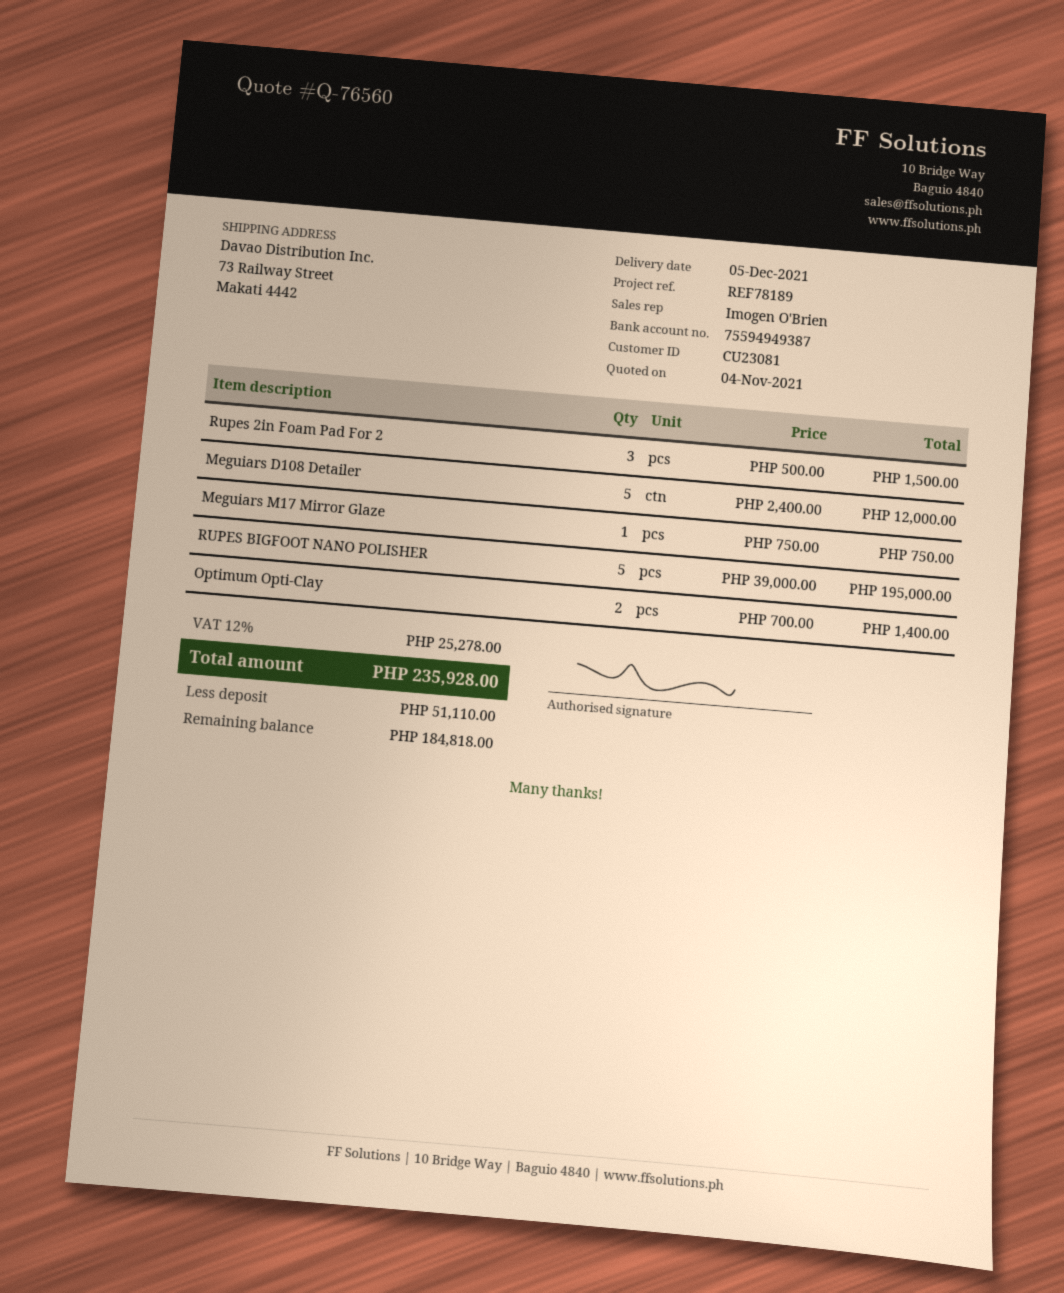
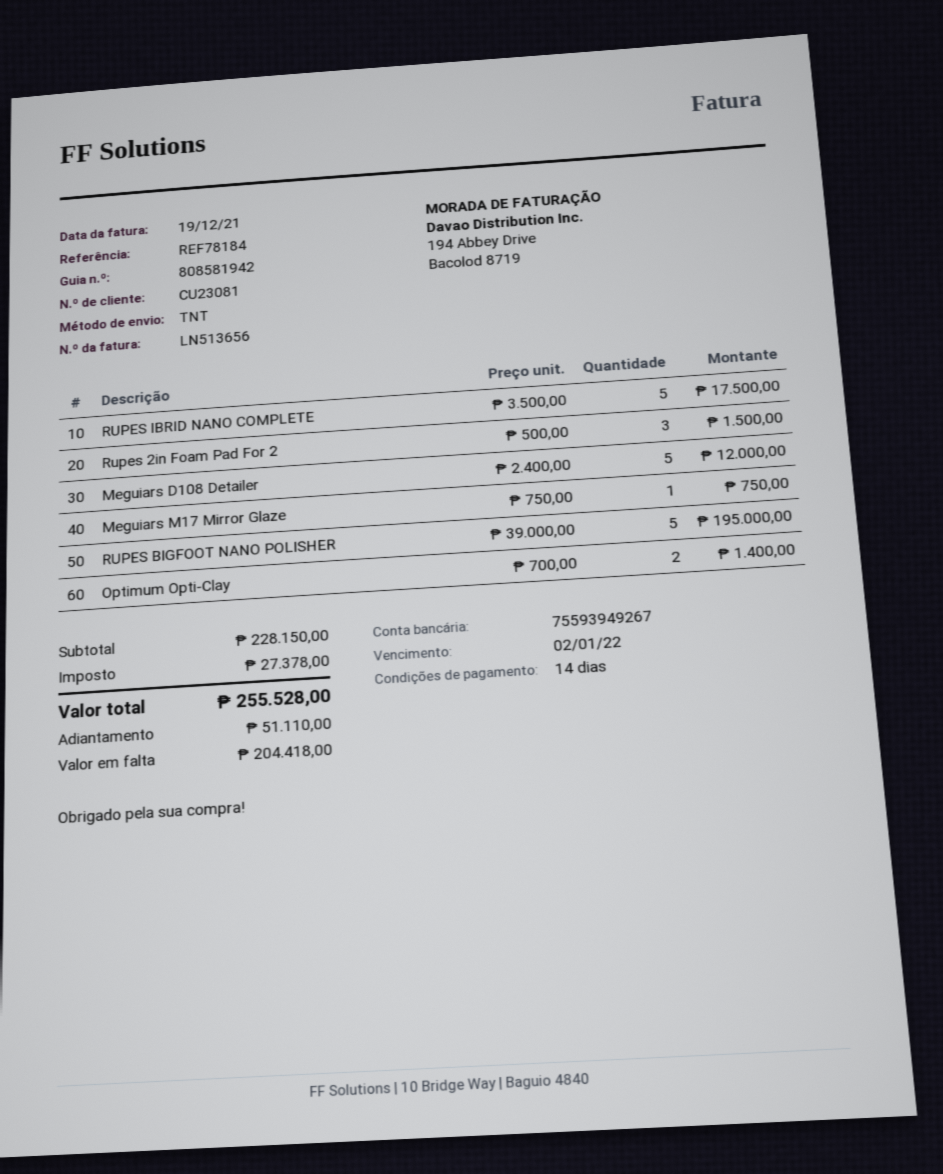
reference: REF78189 -> REF78184
bank account: 75594949387 -> 75593949267
RUPES IBRID NANO COMPLETE: none -> 5 x 3500.00 = 17500.00
tax: 25278.00 -> 27378.00
total: 235928.00 -> 255528.00
balance: 184818.00 -> 204418.00

